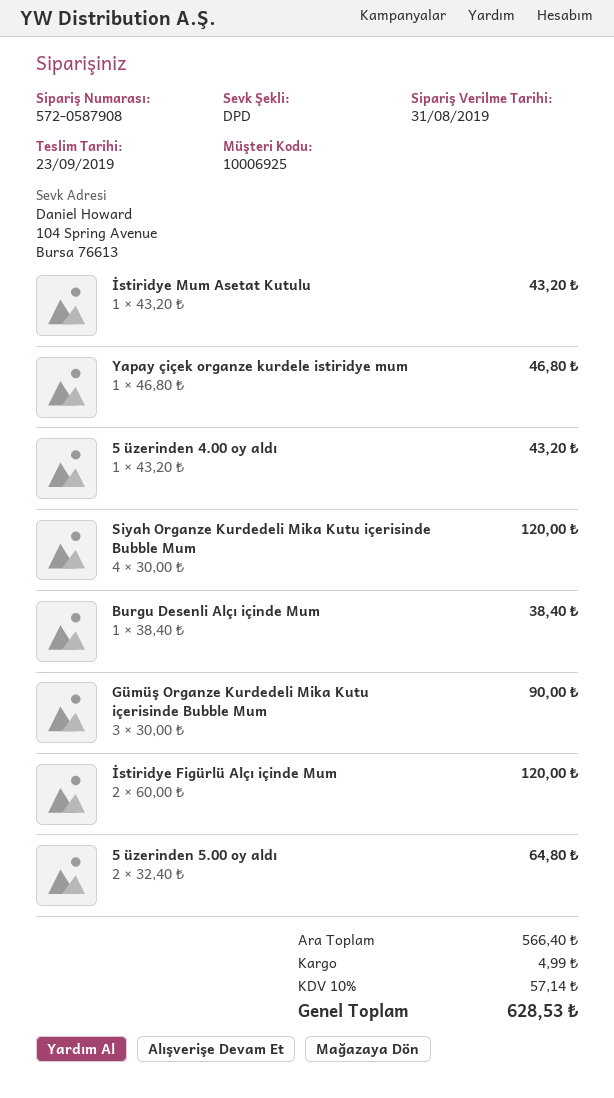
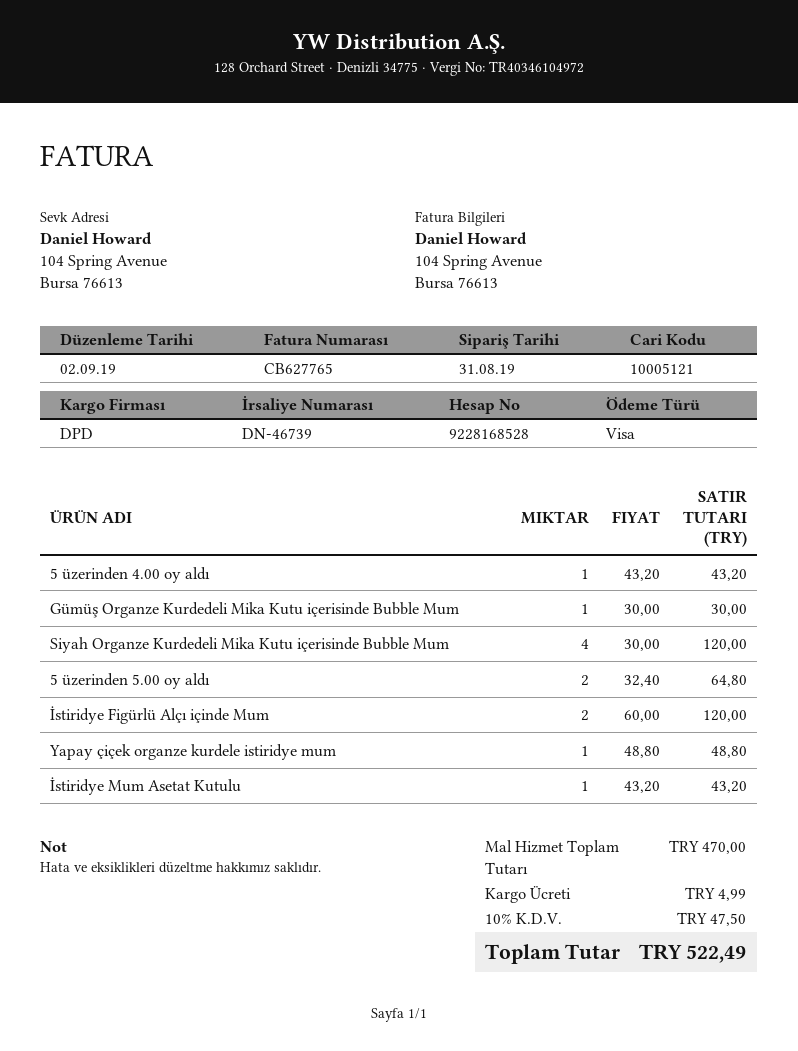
customer number: 10006925 -> 10005121
Yapay çiçek organze kurdele istiridye mum: 1 x 46.80 = 46.80 -> 1 x 48.80 = 48.80
Burgu Desenli Alçı içinde Mum: 1 x 38.40 = 38.40 -> none
Gümüş Organze Kurdedeli Mika Kutu içerisinde Bubble Mum: 3 x 30.00 = 90.00 -> 1 x 30.00 = 30.00
subtotal: 566.40 -> 470.00
tax: 10% = 57.14 -> 10% = 47.50
total: 628.53 -> 522.49

